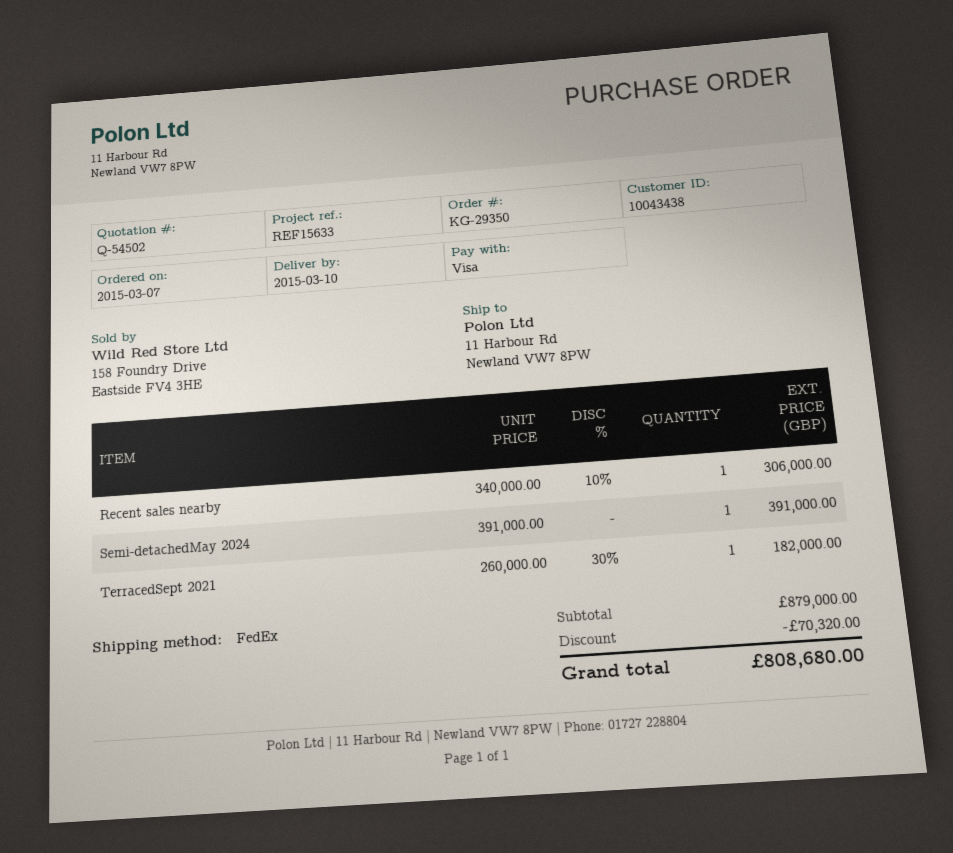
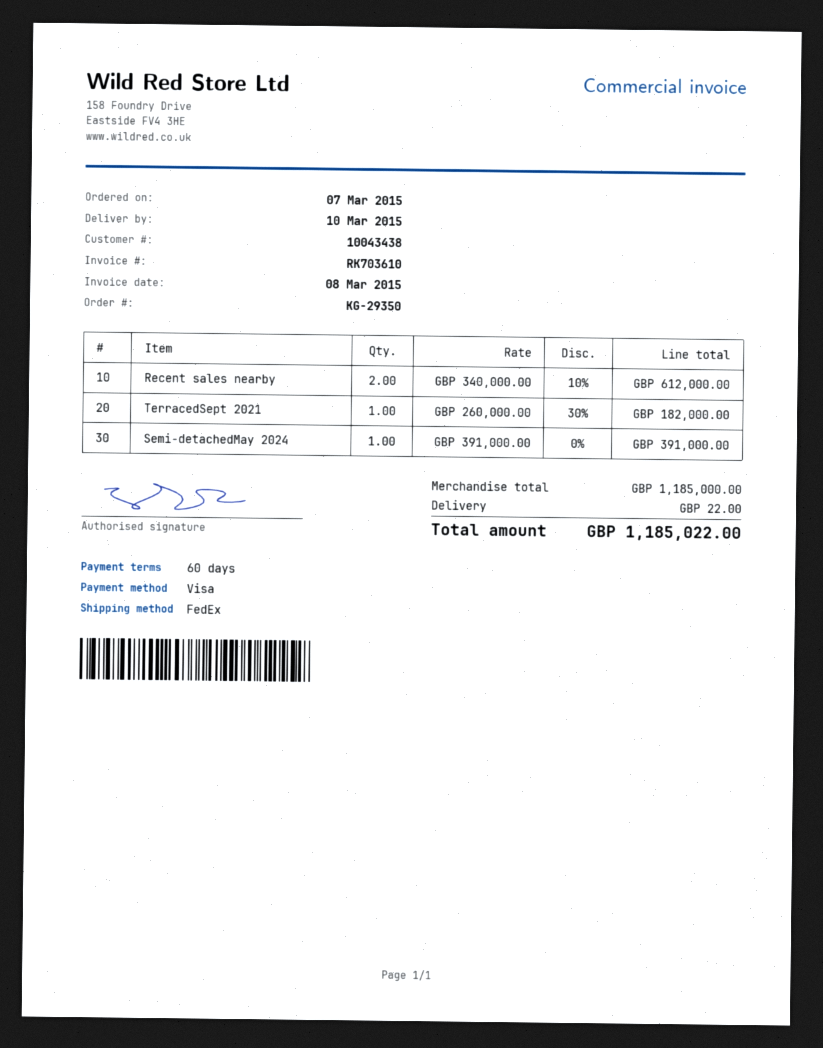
Recent sales nearby: 1 x 340000.00 - 10% = 306000.00 -> 2 x 340000.00 - 10% = 612000.00
subtotal: 879000.00 -> 1185000.00
discount: 70320.00 -> none
shipping: none -> 22.00
total: 808680.00 -> 1185022.00

